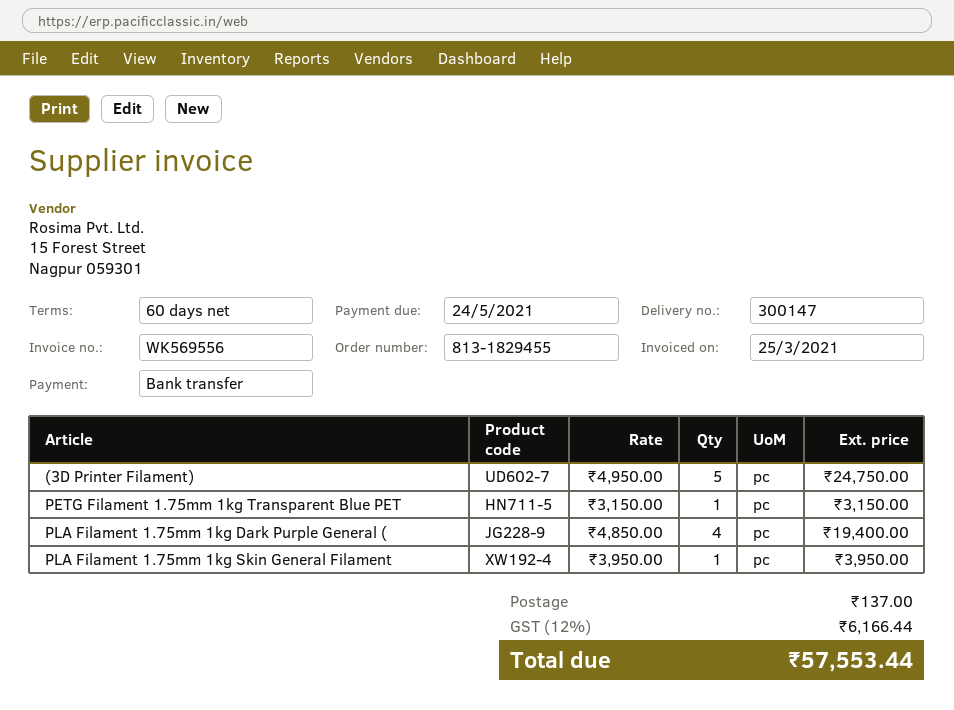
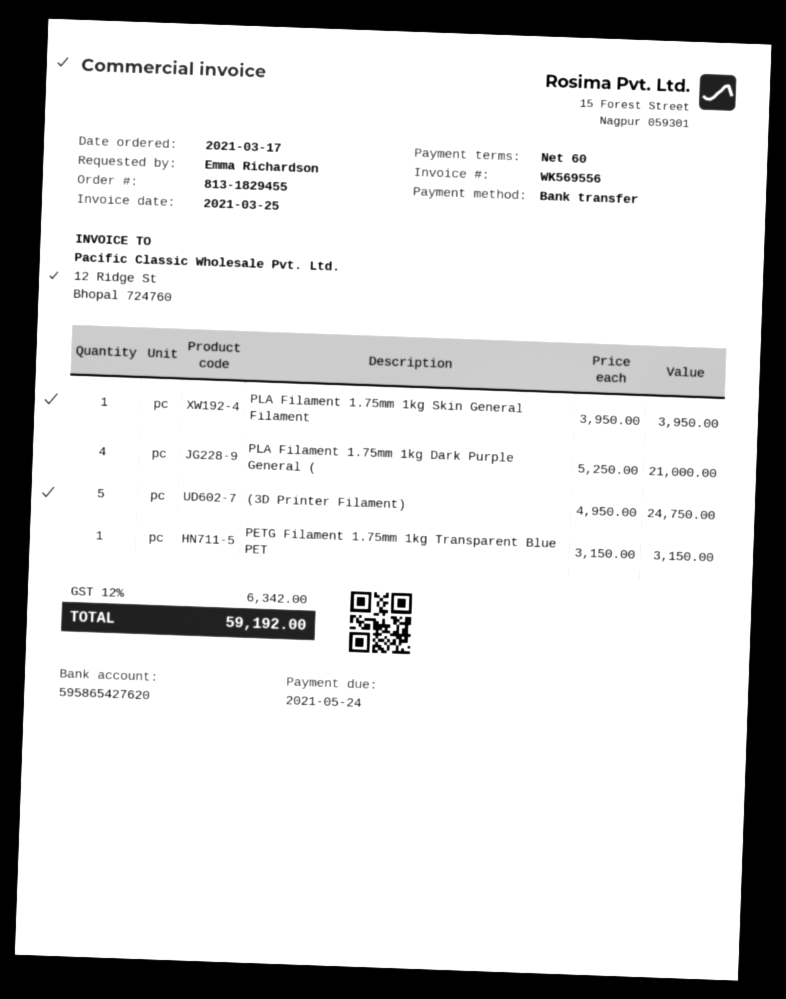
PLA Filament 1.75mm 1kg Dark Purple General (: 4 x 4850.00 = 19400.00 -> 4 x 5250.00 = 21000.00
shipping: 137.00 -> none
tax: 12% = 6166.44 -> 12% = 6342.00
total: 57553.44 -> 59192.00

